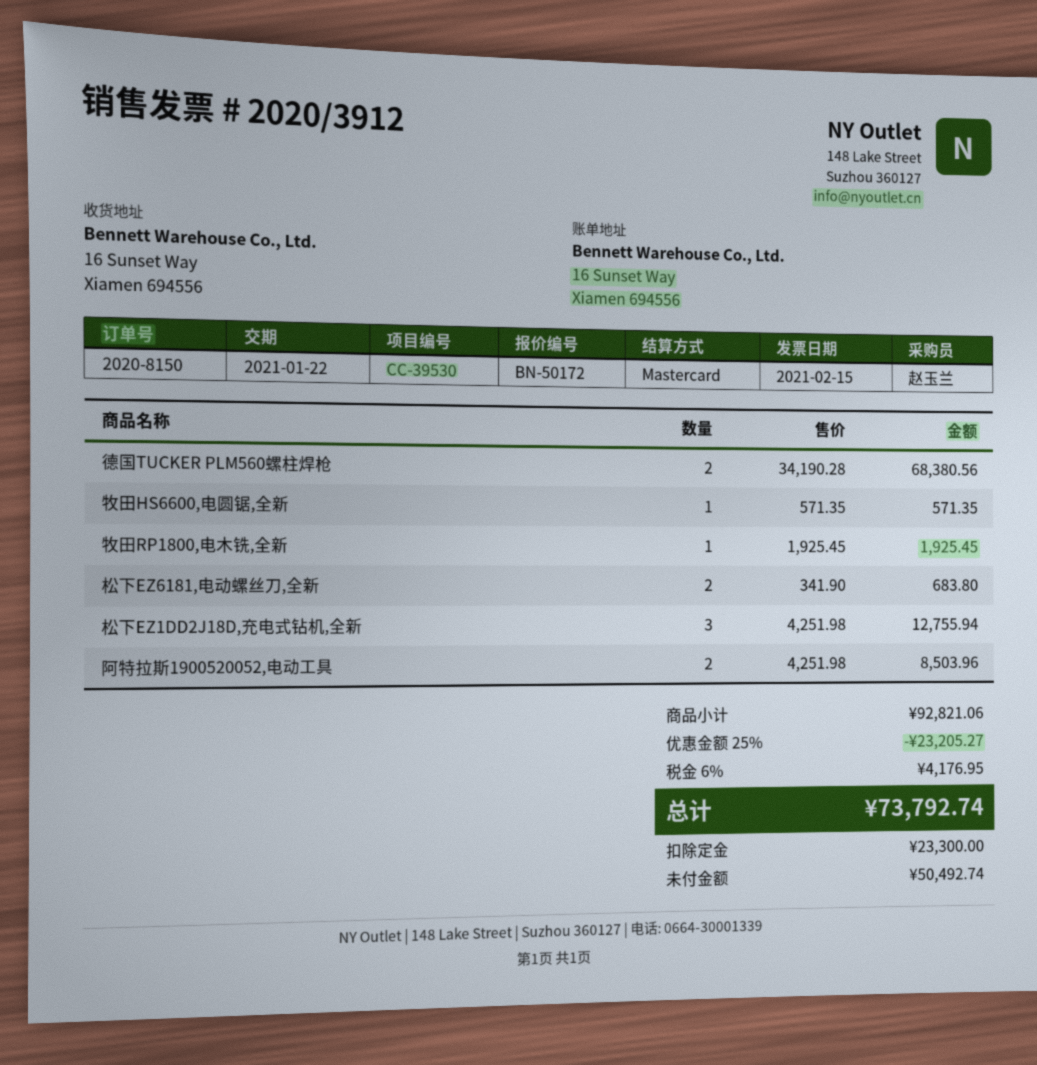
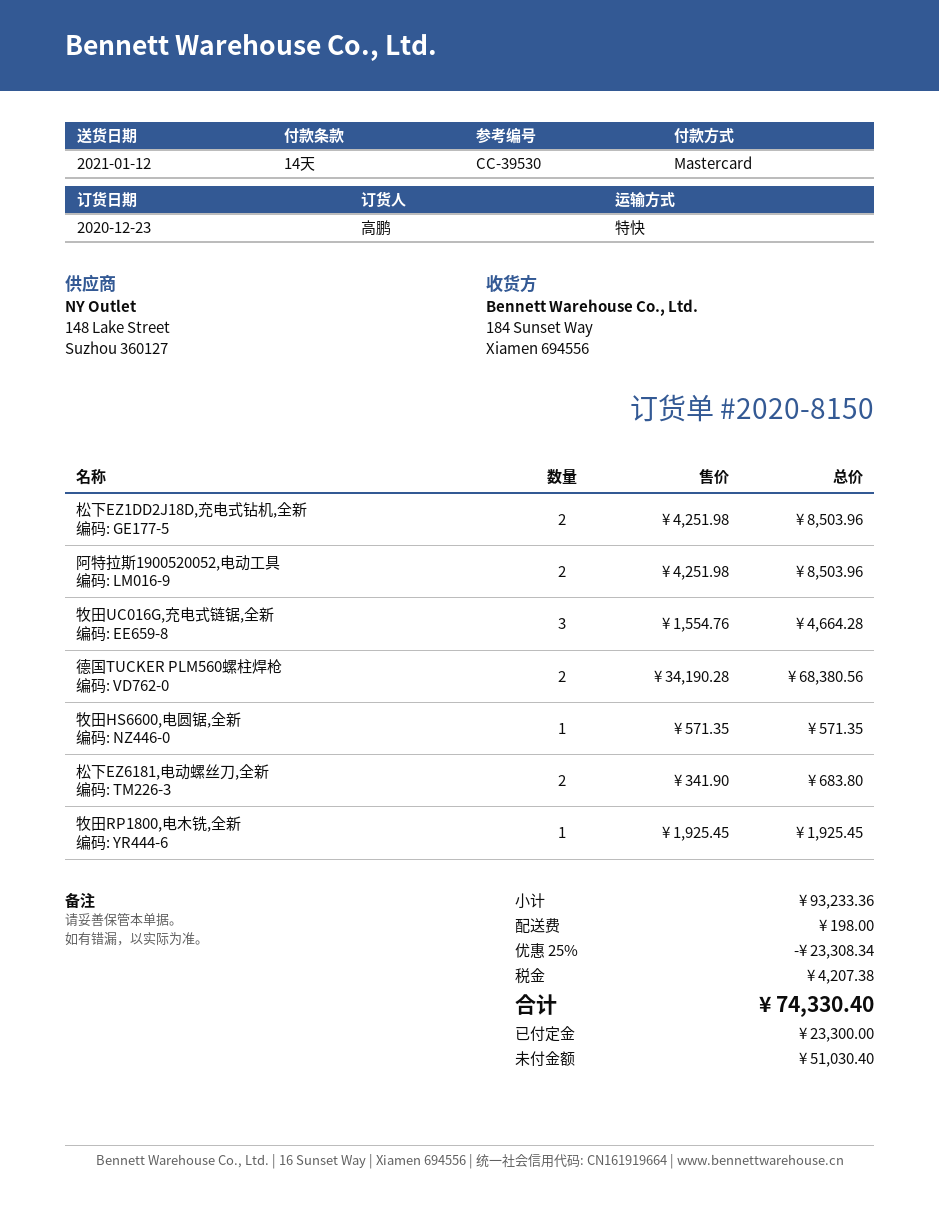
delivery date: 2021-01-22 -> 2021-01-12
ordered by: 赵玉兰 -> 高鹏
ship to: 16 Sunset Way, Xiamen 694556 -> 184 Sunset Way, Xiamen 694556
松下EZ1DD2J18D,充电式钻机,全新: 3 x 4251.98 = 12755.94 -> 2 x 4251.98 = 8503.96
牧田UC016G,充电式链锯,全新: none -> 3 x 1554.76 = 4664.28
subtotal: 92821.06 -> 93233.36
discount: 25% = 23205.27 -> 25% = 23308.34
shipping: none -> 198.00
tax: 4176.95 -> 4207.38
total: 73792.74 -> 74330.40
balance: 50492.74 -> 51030.40

